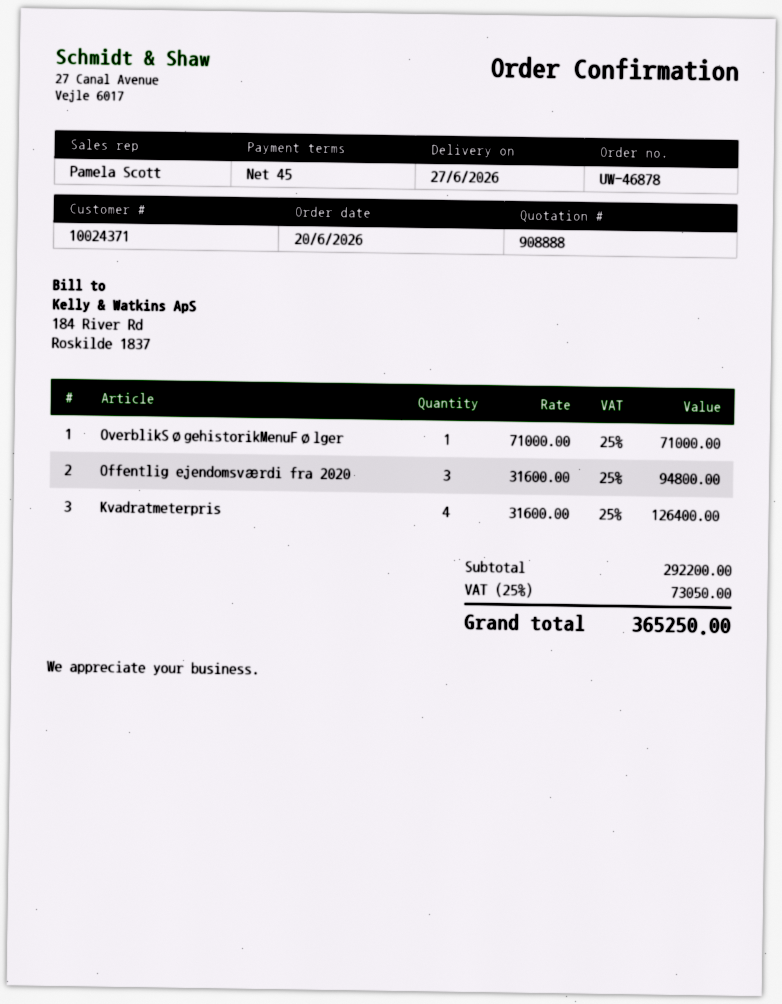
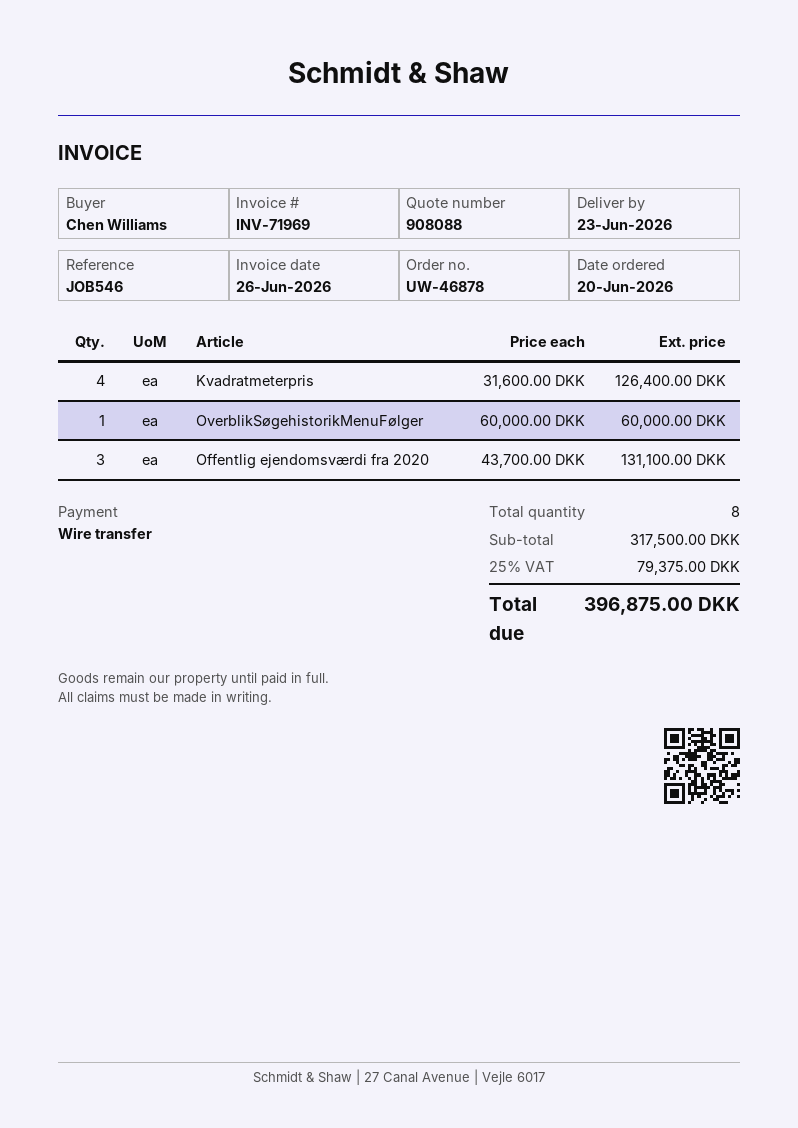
quote number: 908888 -> 908088
delivery date: 2026-06-27 -> 2026-06-23
OverblikSøgehistorikMenuFølger: 1 x 71000.00 = 71000.00 -> 1 x 60000.00 = 60000.00
Offentlig ejendomsværdi fra 2020: 3 x 31600.00 = 94800.00 -> 3 x 43700.00 = 131100.00
subtotal: 292200.00 -> 317500.00
tax: 25% = 73050.00 -> 25% = 79375.00
total: 365250.00 -> 396875.00

